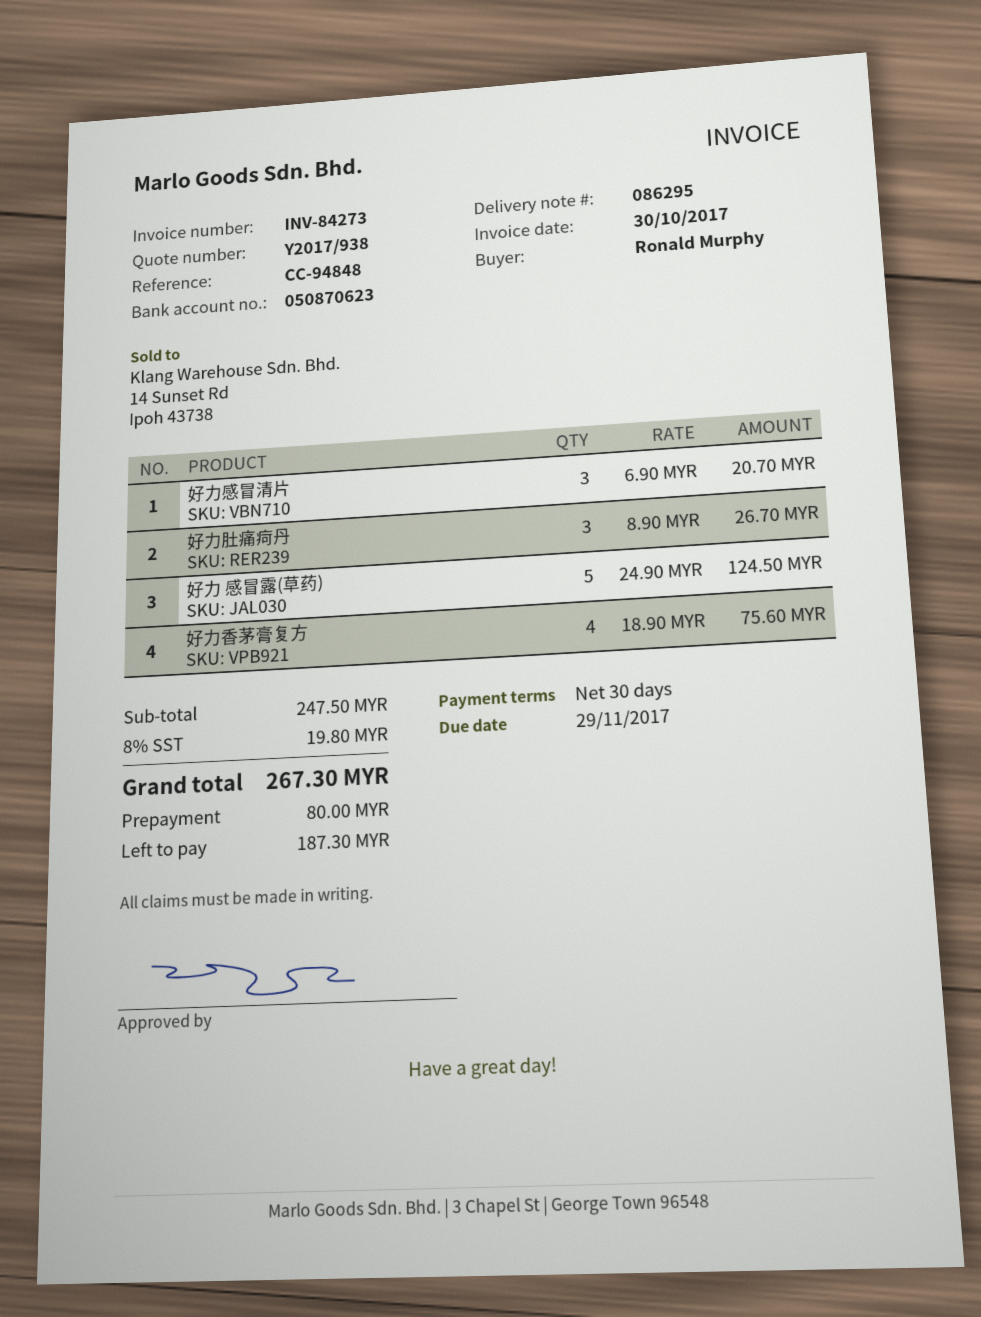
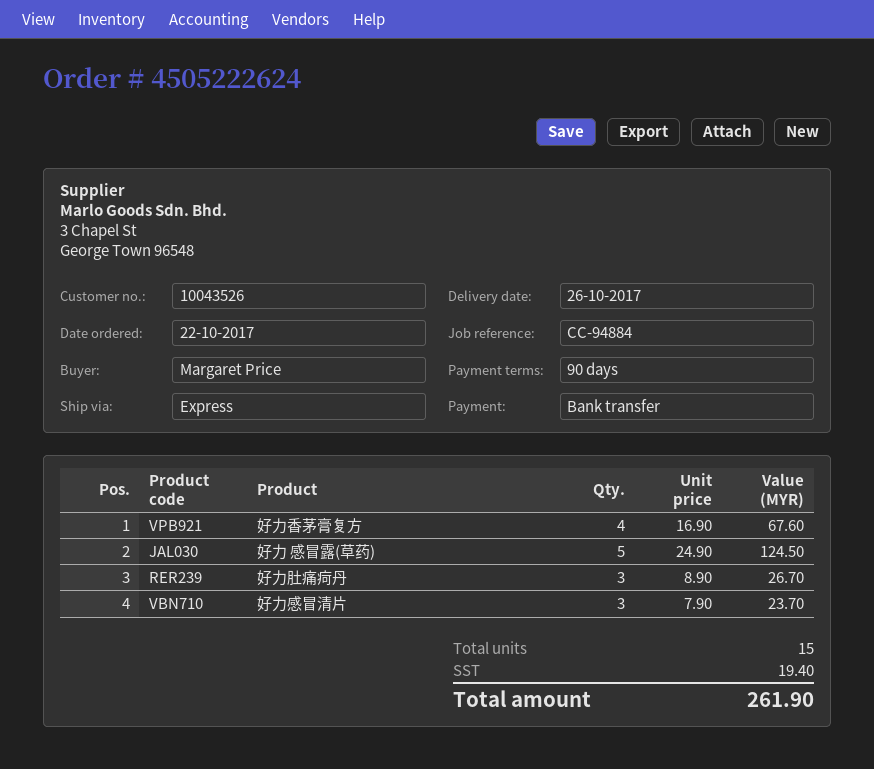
payment terms: 30 days -> 90 days
reference: CC-94848 -> CC-94884
ordered by: Ronald Murphy -> Margaret Price
好力感冒清片: 3 x 6.90 = 20.70 -> 3 x 7.90 = 23.70
好力香茅膏复方: 4 x 18.90 = 75.60 -> 4 x 16.90 = 67.60
tax: 19.80 -> 19.40
total: 267.30 -> 261.90

